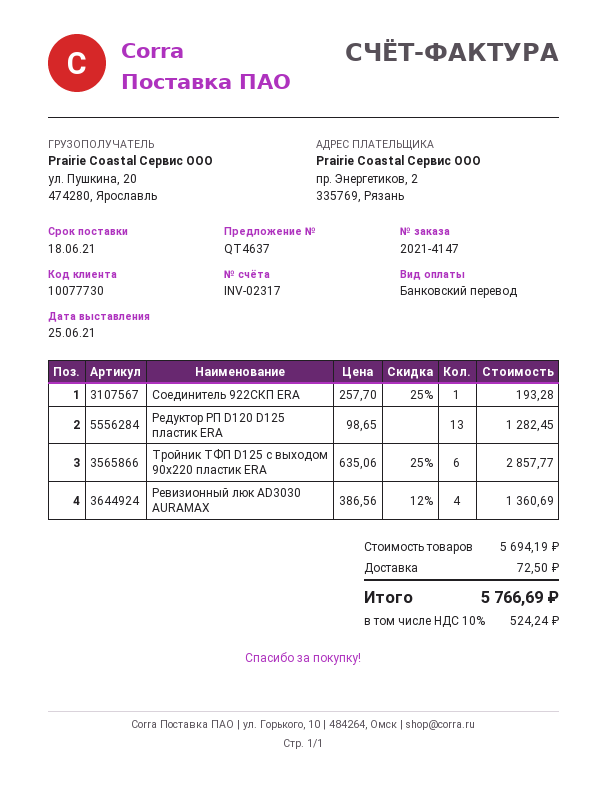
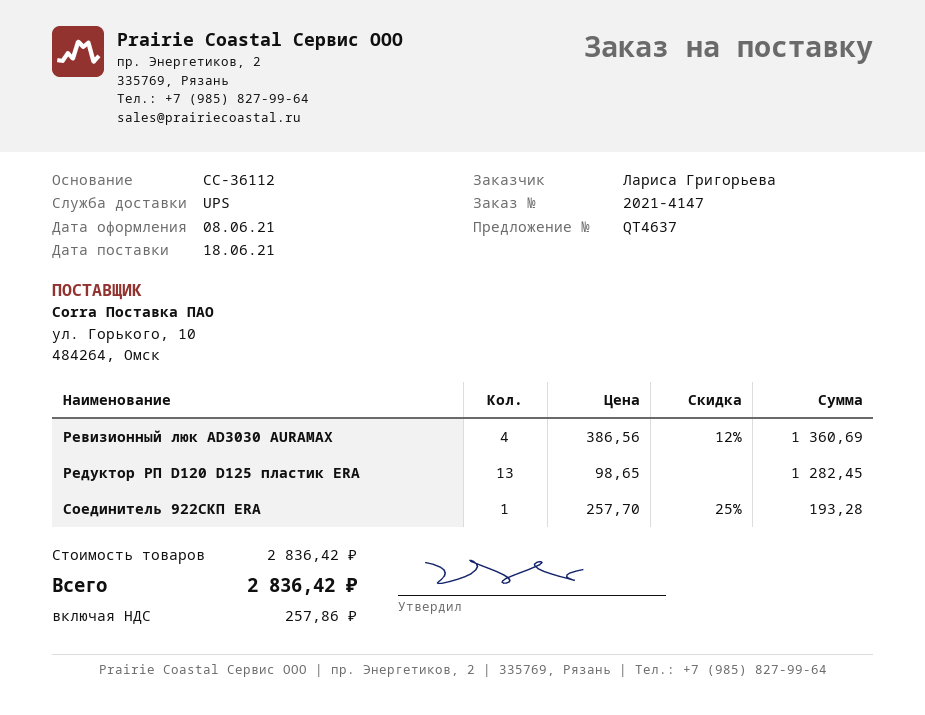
Тройник ТФП D125 с выходом 90х220 пластик ERA: 6 x 635.06 - 25% = 2857.77 -> none
subtotal: 5694.19 -> 2836.42
shipping: 72.50 -> none
tax: 524.24 -> 257.86
total: 5766.69 -> 2836.42

